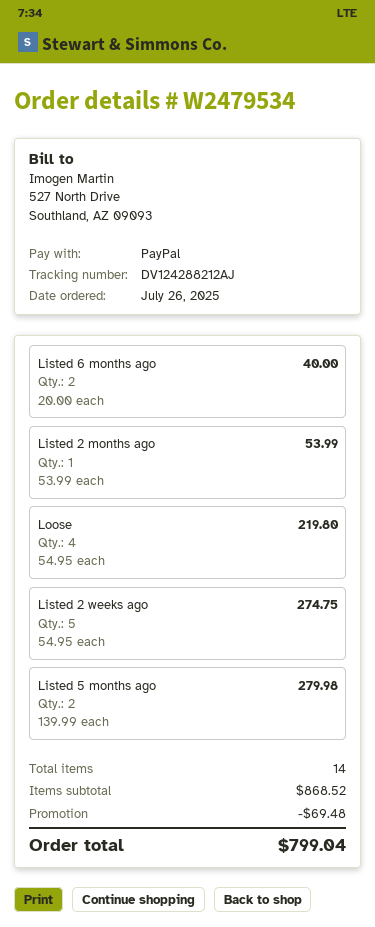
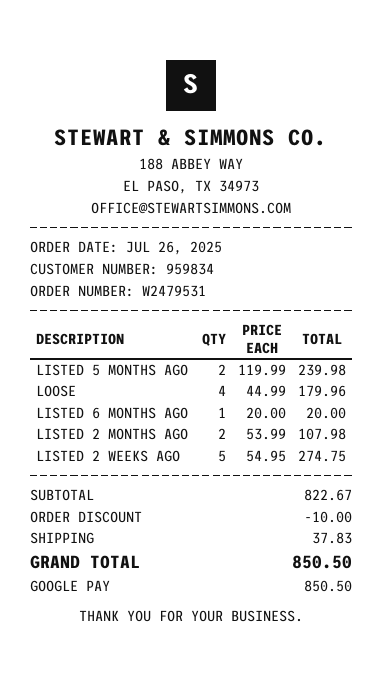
order number: W2479534 -> W2479531
payment method: PayPal -> Google Pay
Listed 6 months ago: 2 x 20.00 = 40.00 -> 1 x 20.00 = 20.00
Listed 2 months ago: 1 x 53.99 = 53.99 -> 2 x 53.99 = 107.98
Loose: 4 x 54.95 = 219.80 -> 4 x 44.99 = 179.96
Listed 5 months ago: 2 x 139.99 = 279.98 -> 2 x 119.99 = 239.98
subtotal: 868.52 -> 822.67
discount: 69.48 -> 10.00
shipping: none -> 37.83
total: 799.04 -> 850.50

